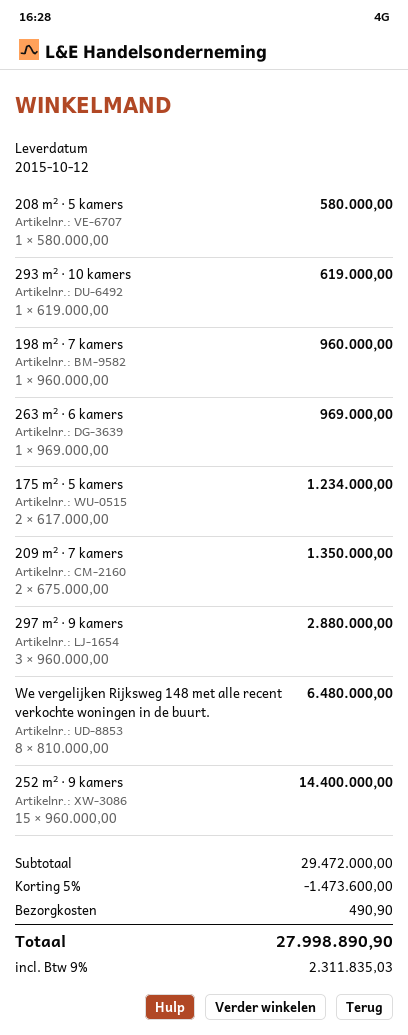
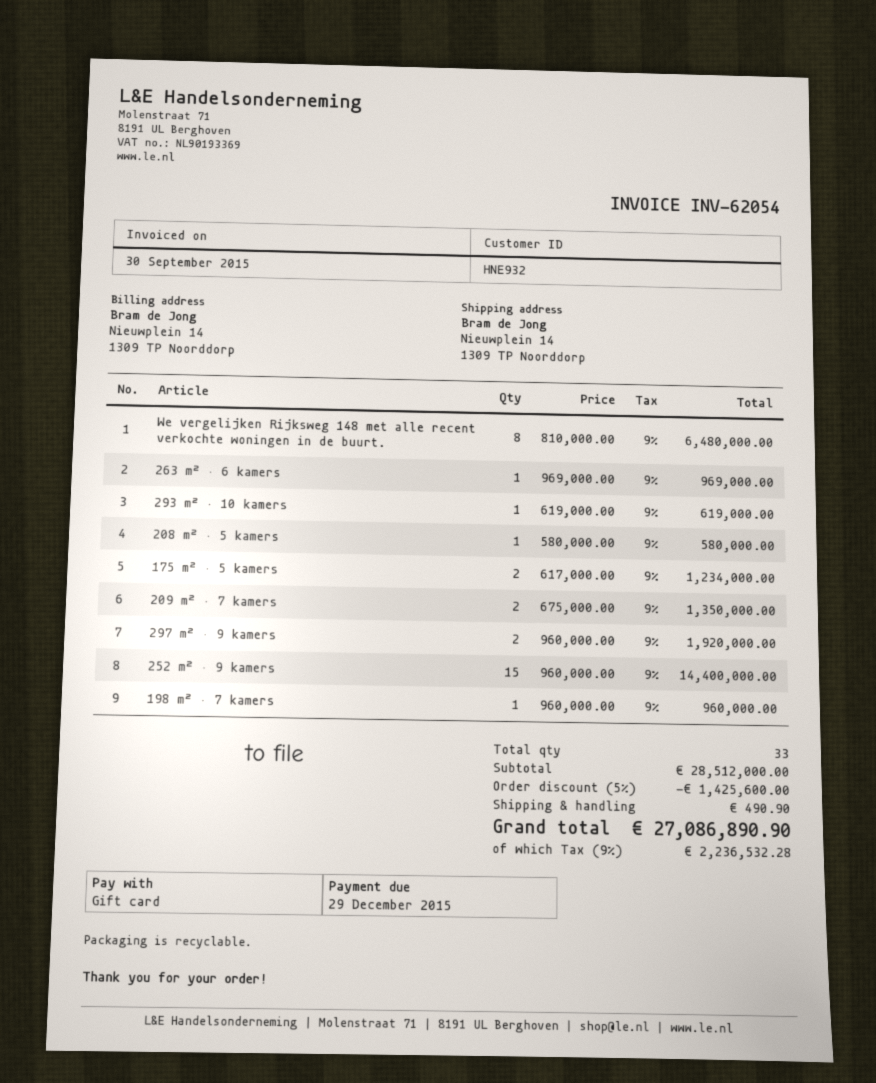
297 m² · 9 kamers: 3 x 960000.00 = 2880000.00 -> 2 x 960000.00 = 1920000.00
subtotal: 29472000.00 -> 28512000.00
discount: 5% = 1473600.00 -> 5% = 1425600.00
tax: 9% = 2311835.03 -> 9% = 2236532.28
total: 27998890.90 -> 27086890.90

